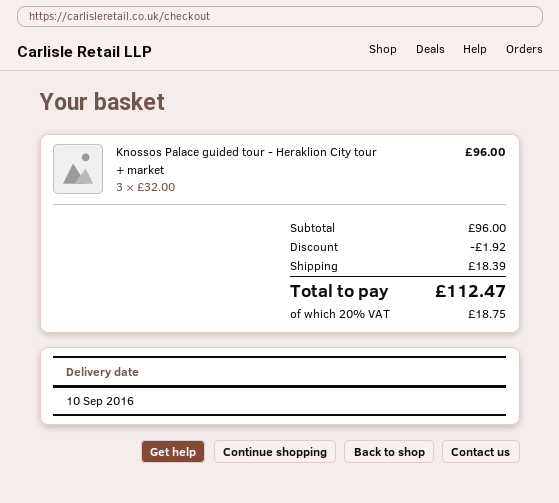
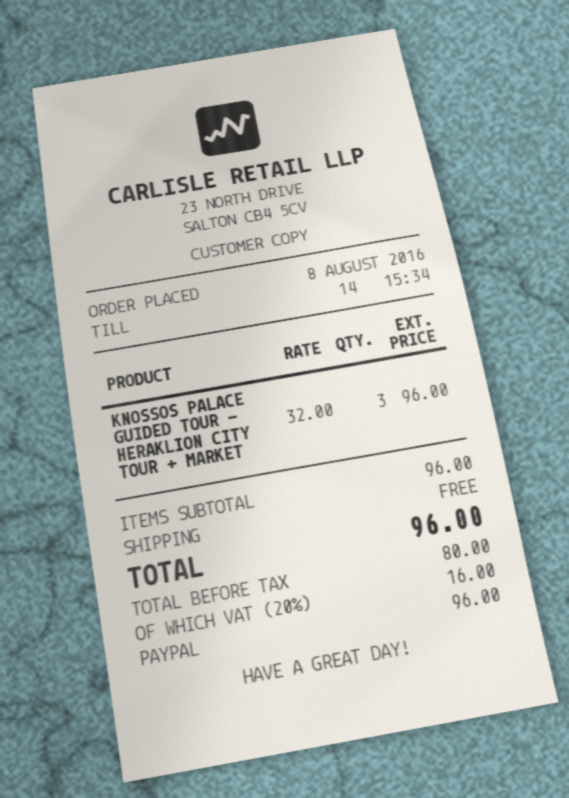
discount: 1.92 -> none
shipping: 18.39 -> 0.00
tax: 20% = 18.75 -> 20% = 16.00
total: 112.47 -> 96.00

